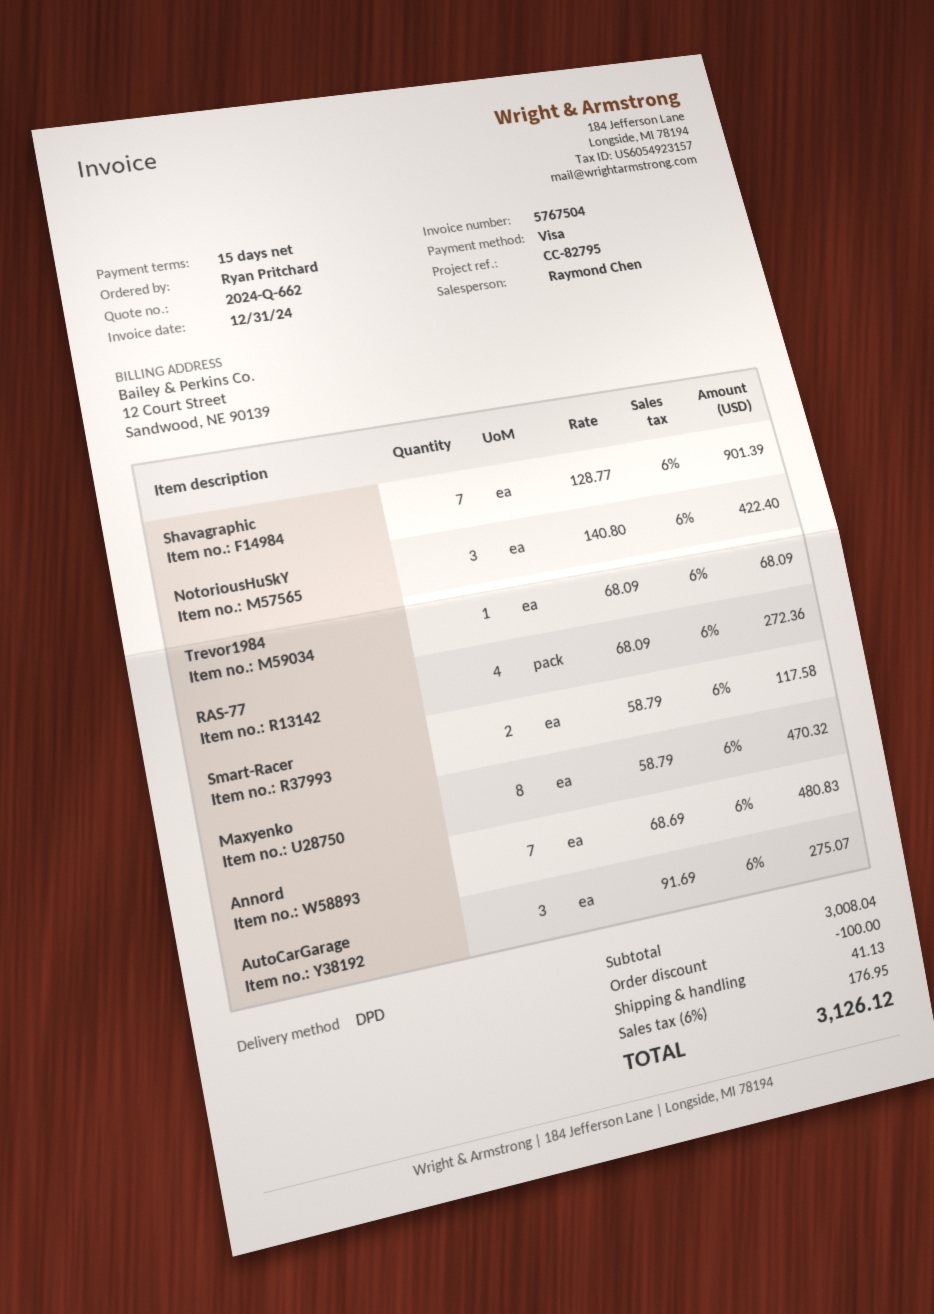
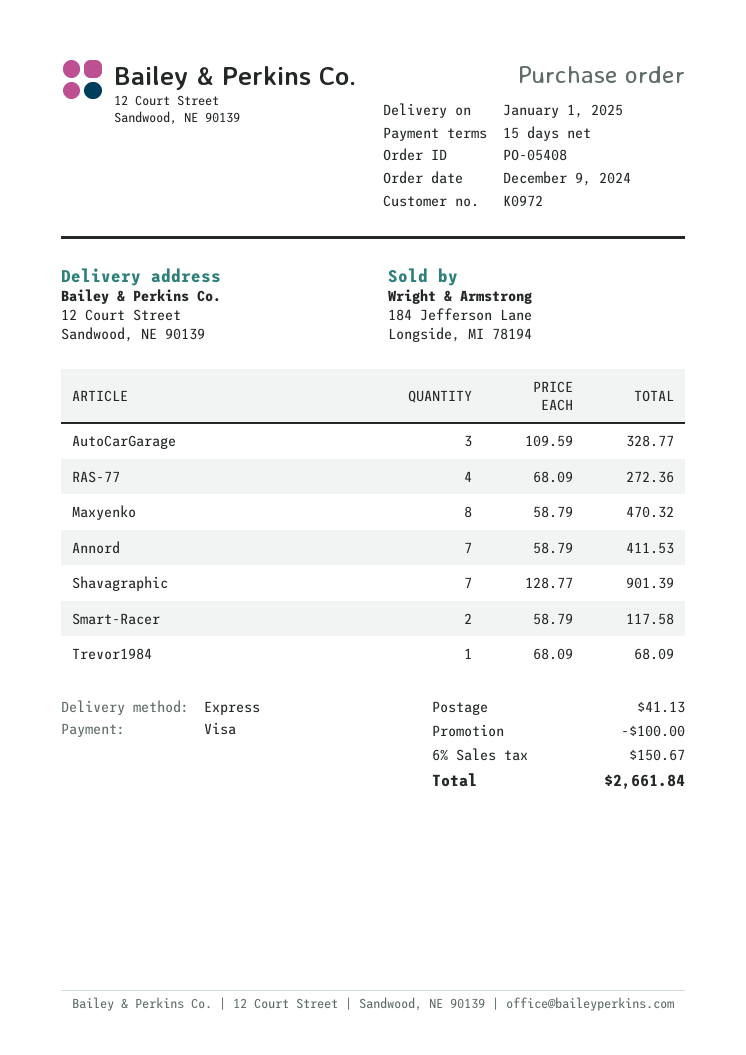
shipping method: DPD -> express
NotoriousHuSkY: 3 x 140.80 = 422.40 -> none
Annord: 7 x 68.69 = 480.83 -> 7 x 58.79 = 411.53
AutoCarGarage: 3 x 91.69 = 275.07 -> 3 x 109.59 = 328.77
tax: 6% = 176.95 -> 6% = 150.67
total: 3126.12 -> 2661.84

